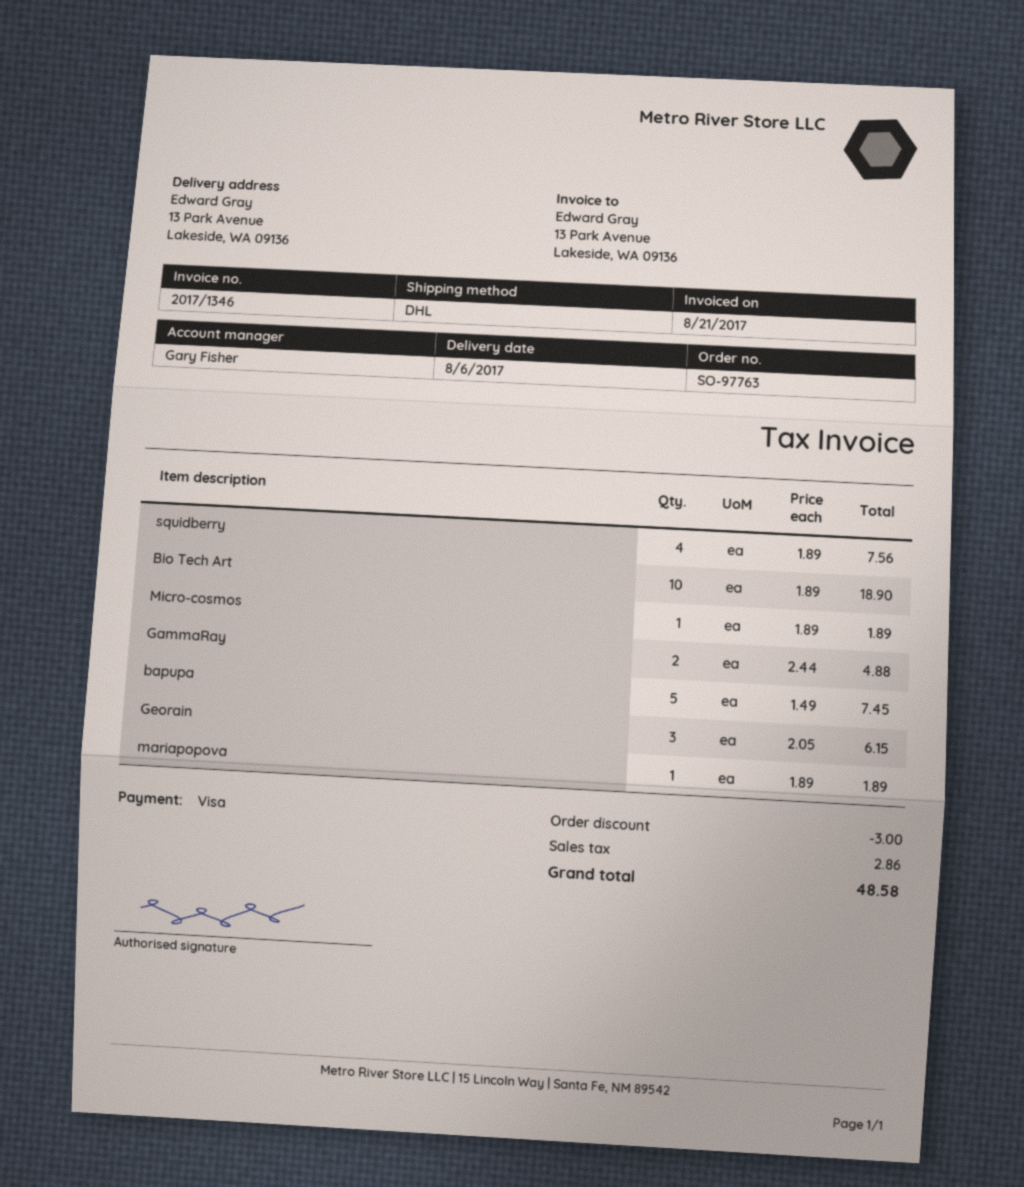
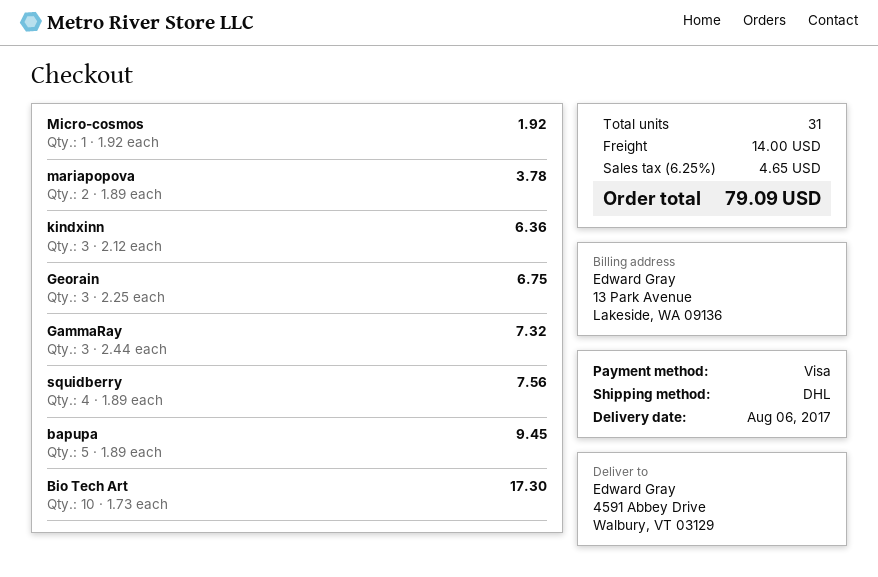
ship to: 13 Park Avenue, Lakeside, WA 09136 -> 4591 Abbey Drive, Walbury, VT 03129
Bio Tech Art: 10 x 1.89 = 18.90 -> 10 x 1.73 = 17.30
Micro-cosmos: 1 x 1.89 = 1.89 -> 1 x 1.92 = 1.92
GammaRay: 2 x 2.44 = 4.88 -> 3 x 2.44 = 7.32
bapupa: 5 x 1.49 = 7.45 -> 5 x 1.89 = 9.45
Georain: 3 x 2.05 = 6.15 -> 3 x 2.25 = 6.75
mariapopova: 1 x 1.89 = 1.89 -> 2 x 1.89 = 3.78
kindxinn: none -> 3 x 2.12 = 6.36
discount: 3.00 -> none
shipping: none -> 14.00
tax: 2.86 -> 4.65
total: 48.58 -> 79.09

